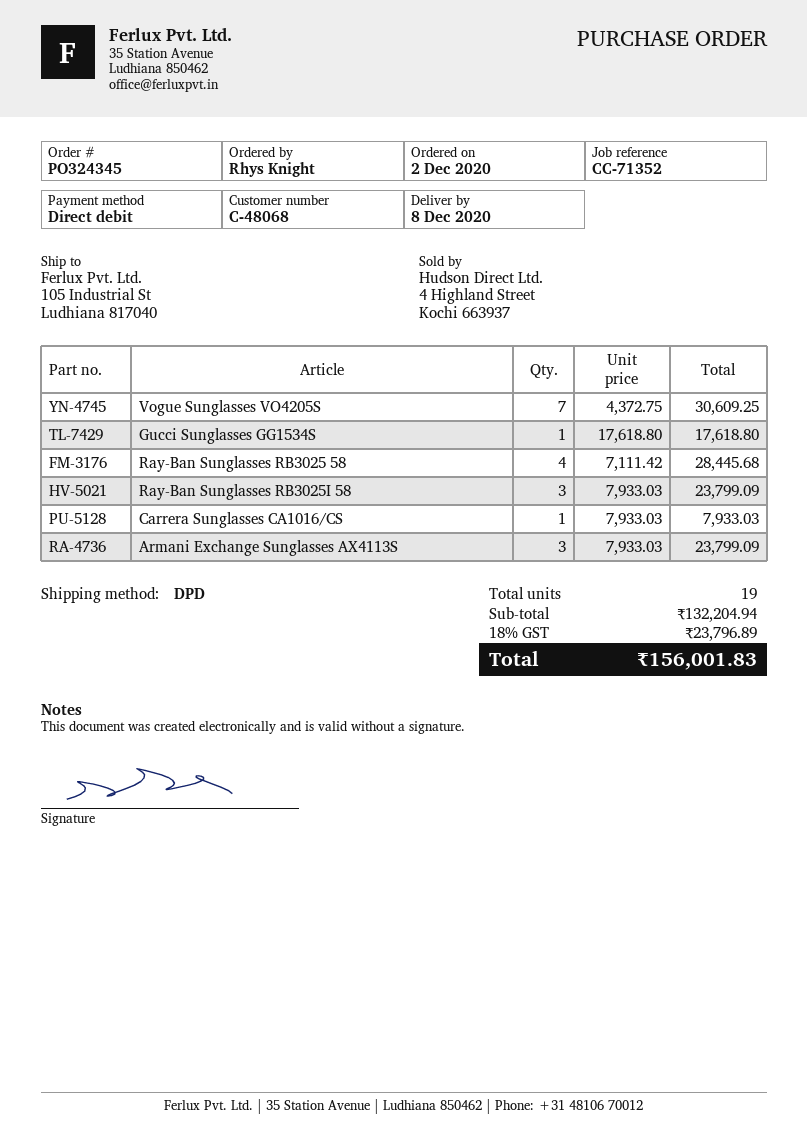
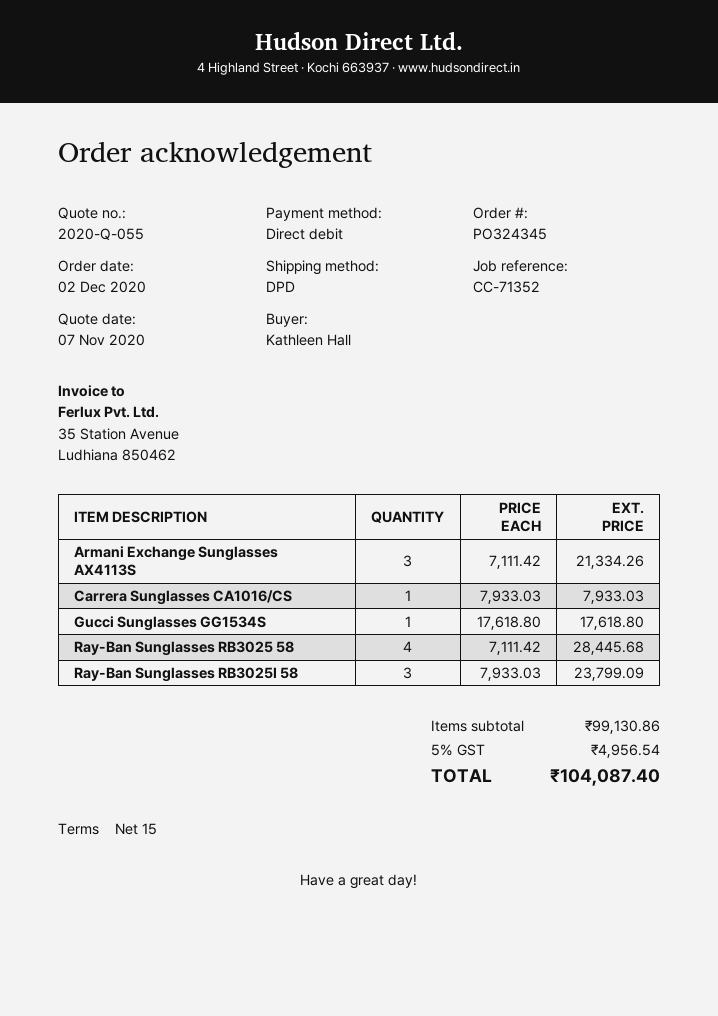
ordered by: Rhys Knight -> Kathleen Hall
Vogue Sunglasses VO4205S: 7 x 4372.75 = 30609.25 -> none
Armani Exchange Sunglasses AX4113S: 3 x 7933.03 = 23799.09 -> 3 x 7111.42 = 21334.26
subtotal: 132204.94 -> 99130.86
tax: 18% = 23796.89 -> 5% = 4956.54
total: 156001.83 -> 104087.40

